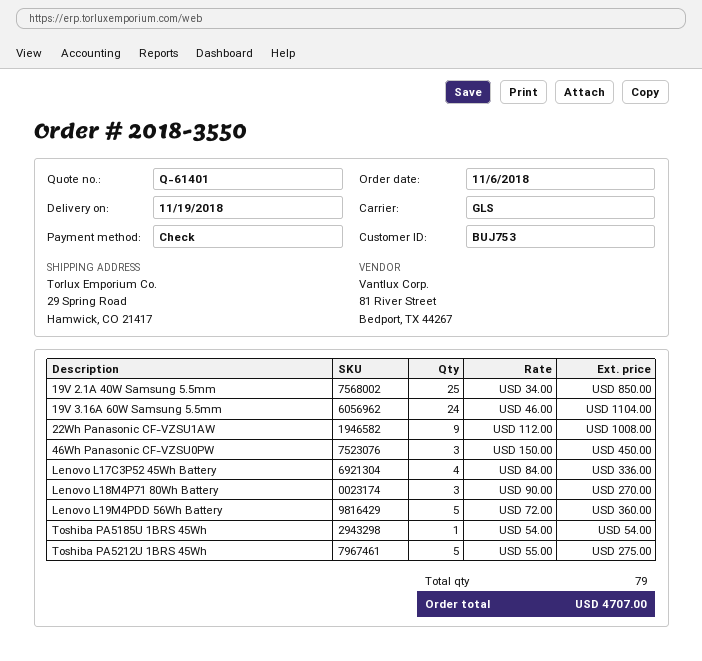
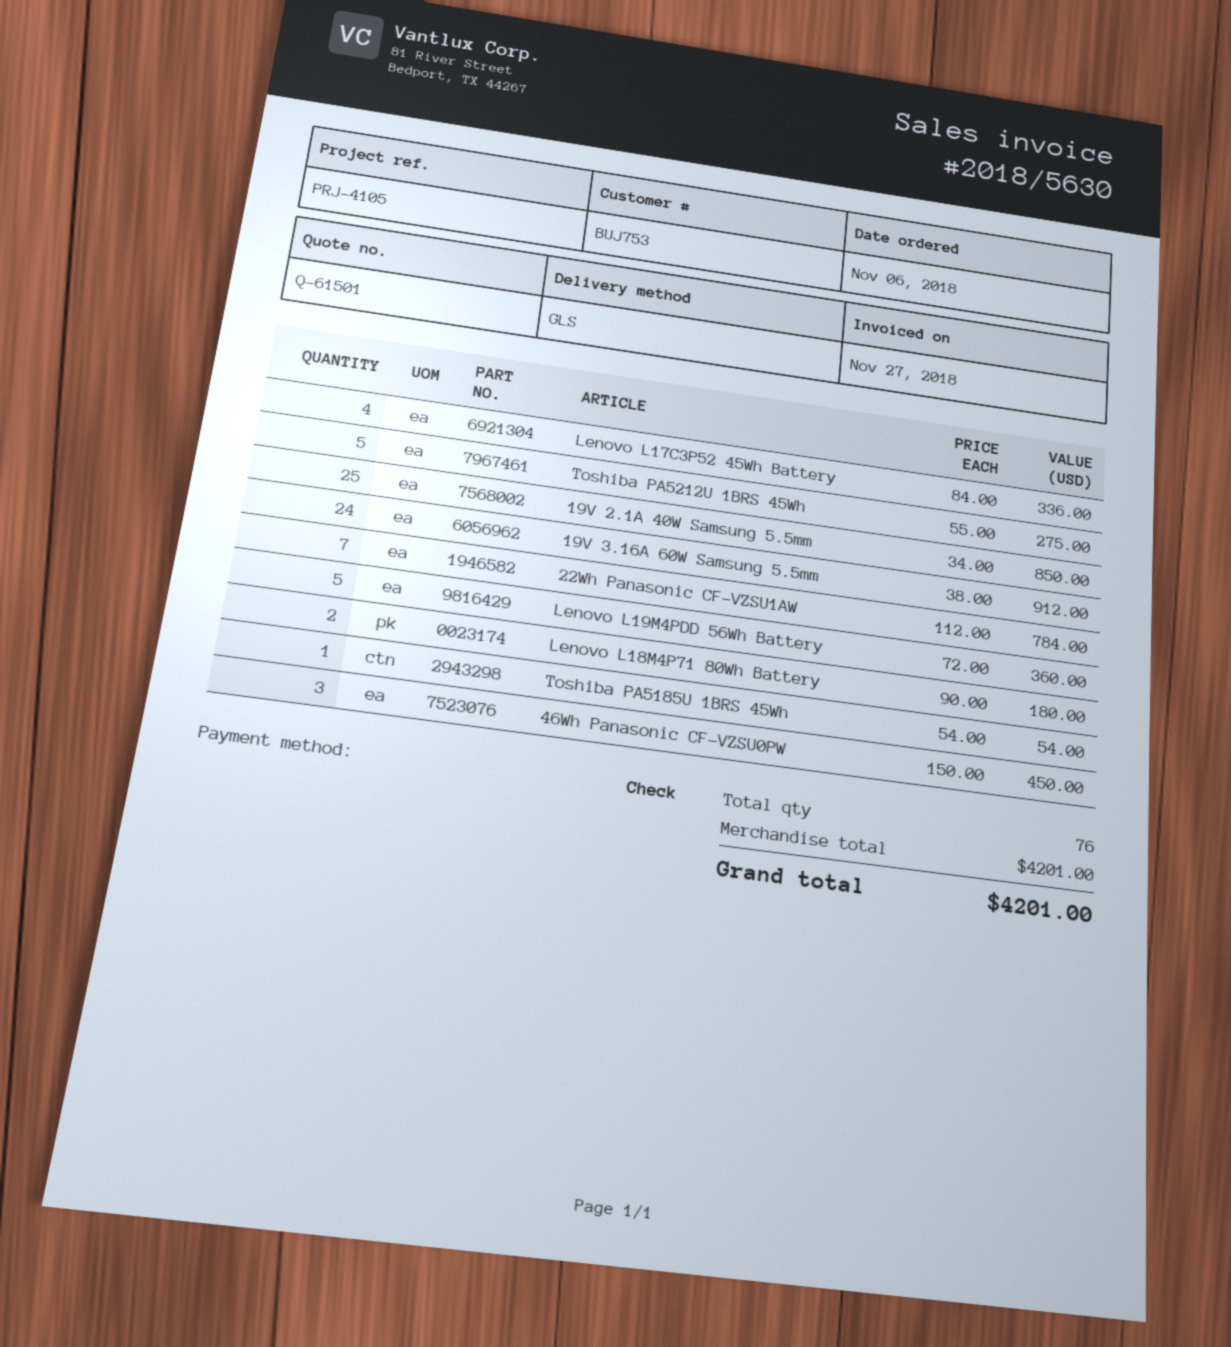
quote number: Q-61401 -> Q-61501
19V 3.16A 60W Samsung 5.5mm: 24 x 46.00 = 1104.00 -> 24 x 38.00 = 912.00
22Wh Panasonic CF-VZSU1AW: 9 x 112.00 = 1008.00 -> 7 x 112.00 = 784.00
Lenovo L18M4P71 80Wh Battery: 3 x 90.00 = 270.00 -> 2 x 90.00 = 180.00
total quantity: 79 -> 76
total: 4707.00 -> 4201.00

